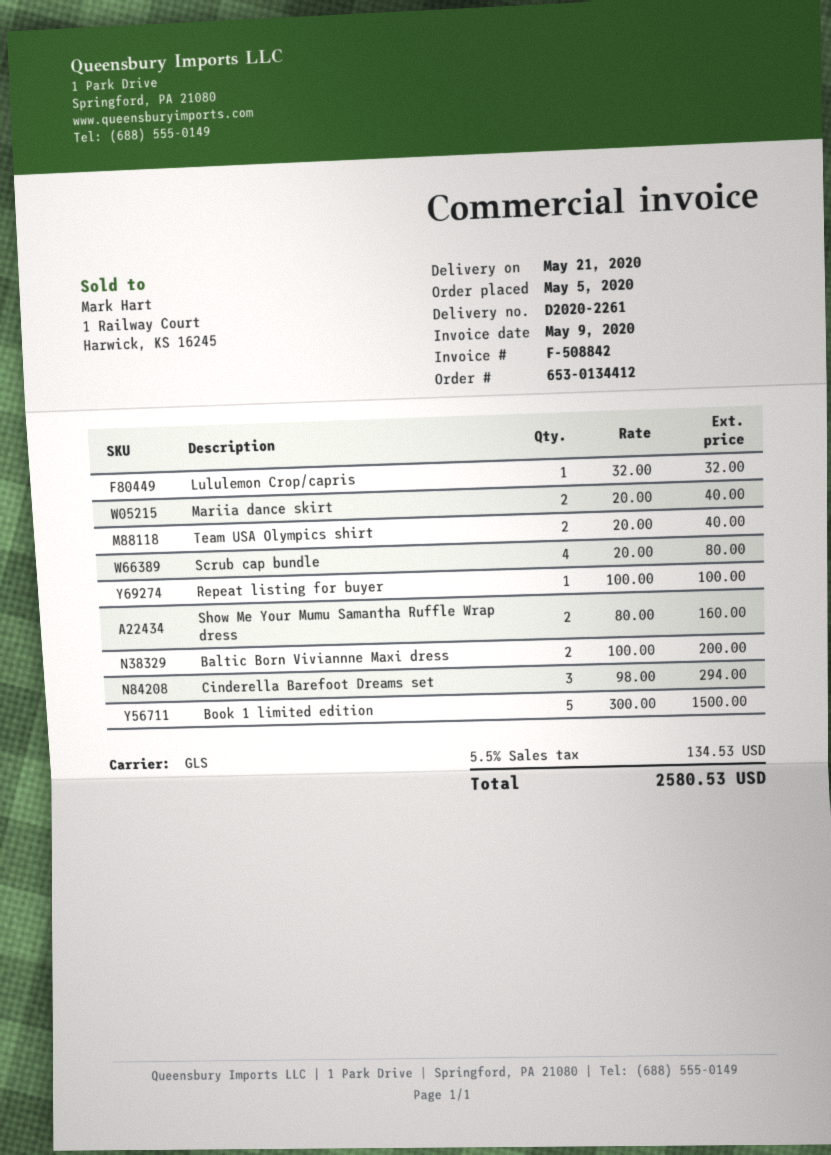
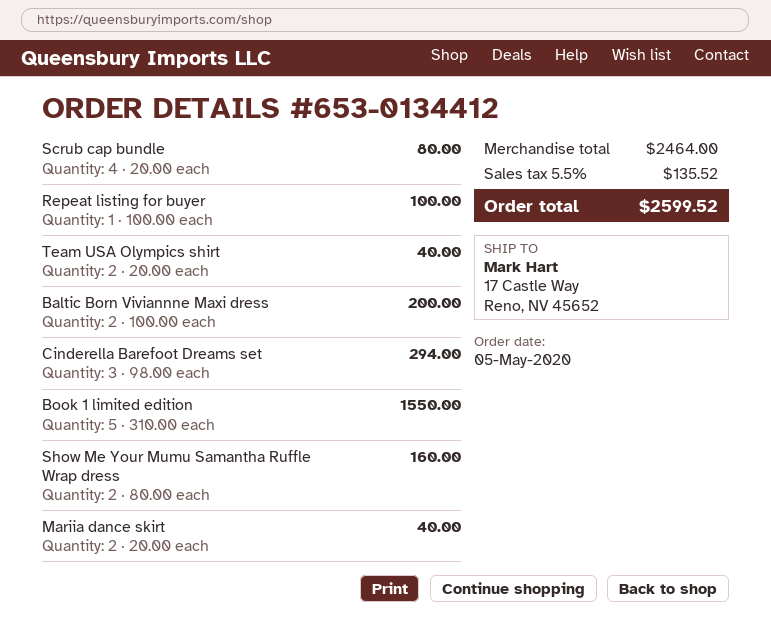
Lululemon Crop/capris: 1 x 32.00 = 32.00 -> none
Book 1 limited edition: 5 x 300.00 = 1500.00 -> 5 x 310.00 = 1550.00
tax: 5.5% = 134.53 -> 5.5% = 135.52
total: 2580.53 -> 2599.52

